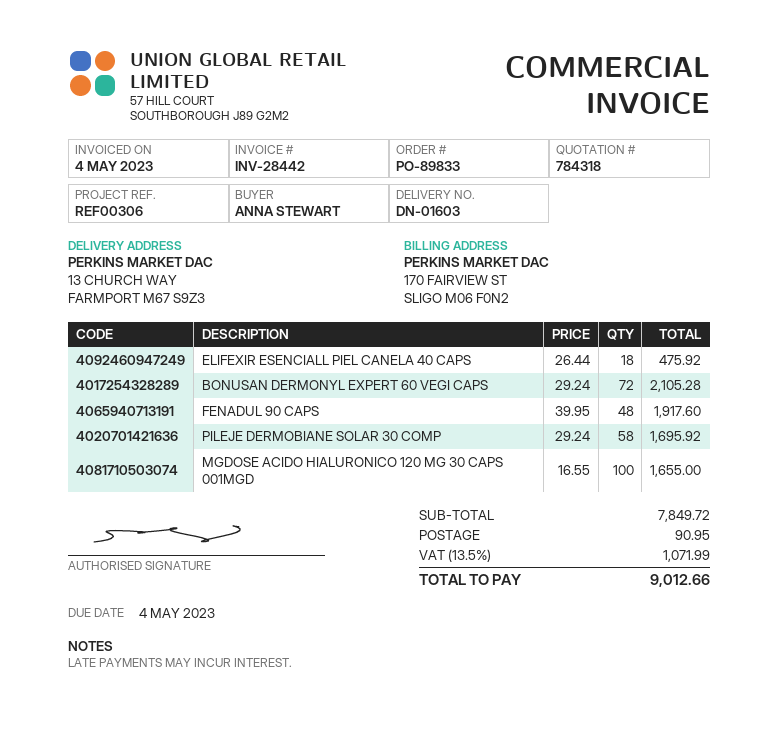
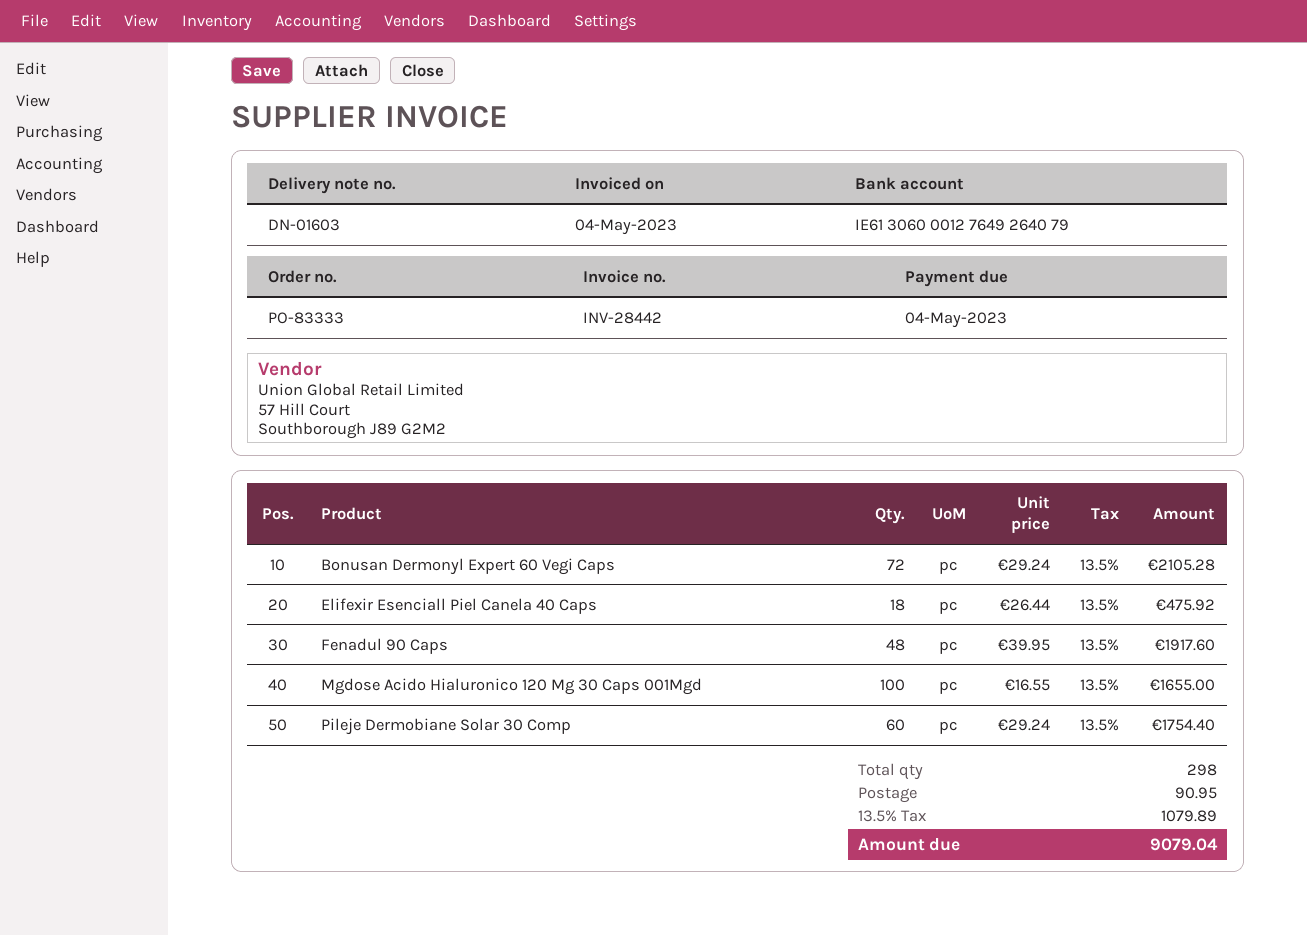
order number: PO-89833 -> PO-83333
PILEJE DERMOBIANE SOLAR 30 COMP: 58 x 29.24 = 1695.92 -> 60 x 29.24 = 1754.40
tax: 13.5% = 1071.99 -> 13.5% = 1079.89
total: 9012.66 -> 9079.04

